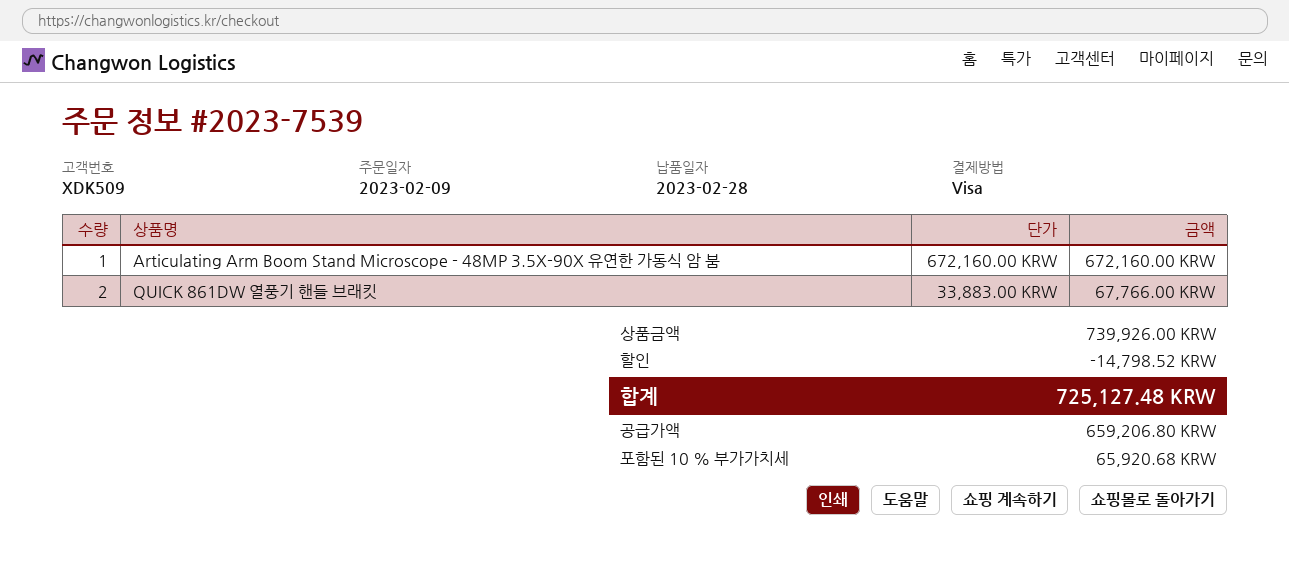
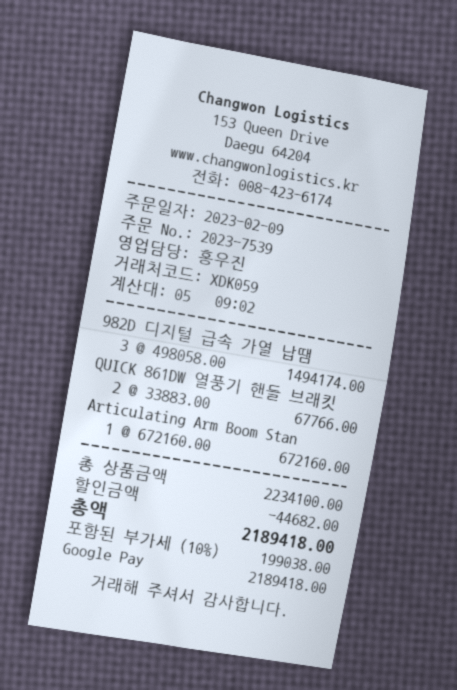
customer number: XDK509 -> XDK059
payment method: Visa -> Google Pay
982D 디지털 급속 가열 납땜: none -> 3 x 498058.00 = 1494174.00
subtotal: 739926.00 -> 2234100.00
discount: 14798.52 -> 44682.00
tax: 10% = 65920.68 -> 10% = 199038.00
total: 725127.48 -> 2189418.00

